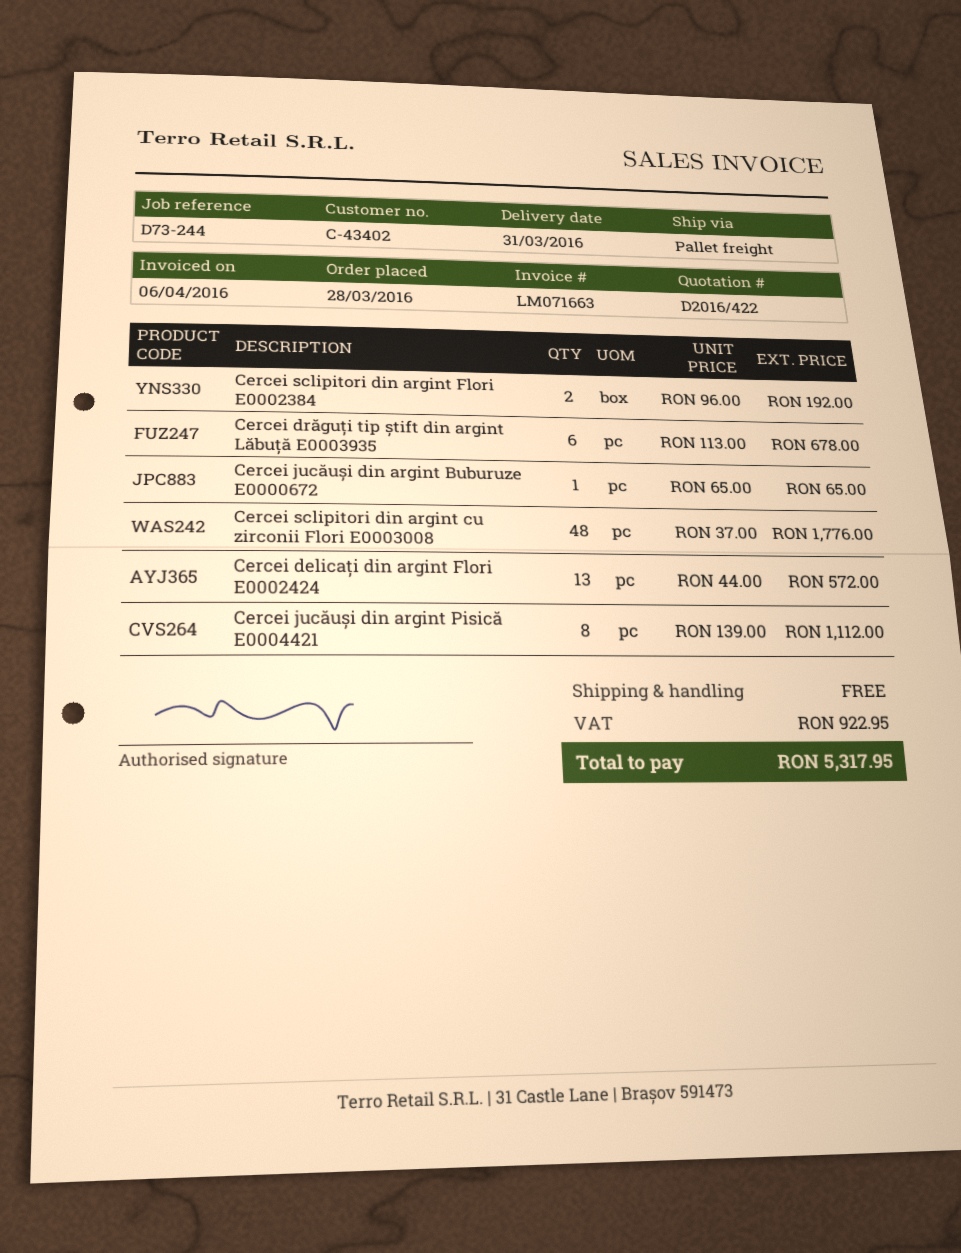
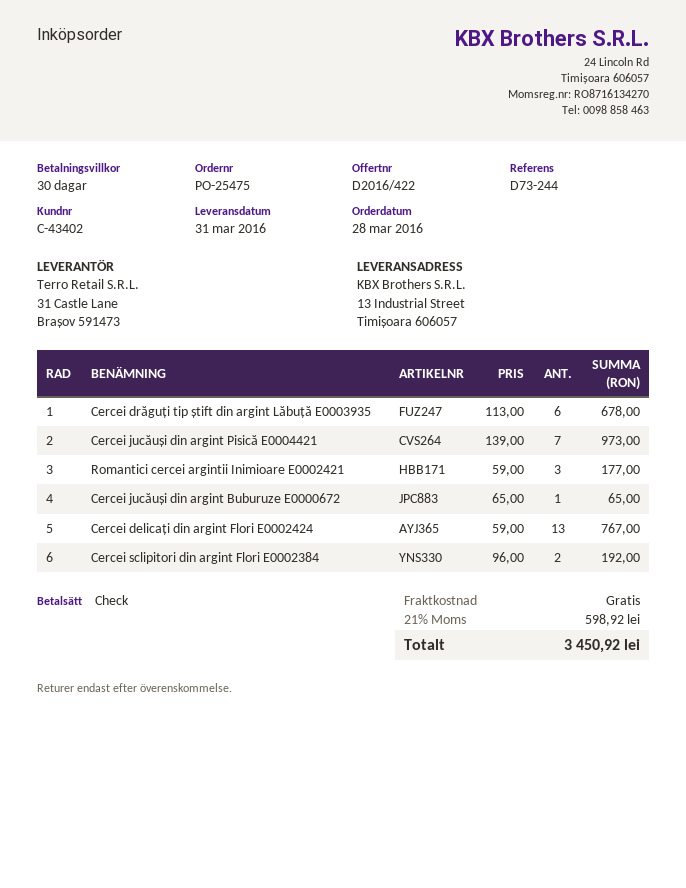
Cercei sclipitori din argint cu zirconii Flori E0003008: 48 x 37.00 = 1776.00 -> none
Cercei delicați din argint Flori E0002424: 13 x 44.00 = 572.00 -> 13 x 59.00 = 767.00
Cercei jucăuși din argint Pisică E0004421: 8 x 139.00 = 1112.00 -> 7 x 139.00 = 973.00
Romantici cercei argintii Inimioare E0002421: none -> 3 x 59.00 = 177.00
tax: 922.95 -> 598.92
total: 5317.95 -> 3450.92

